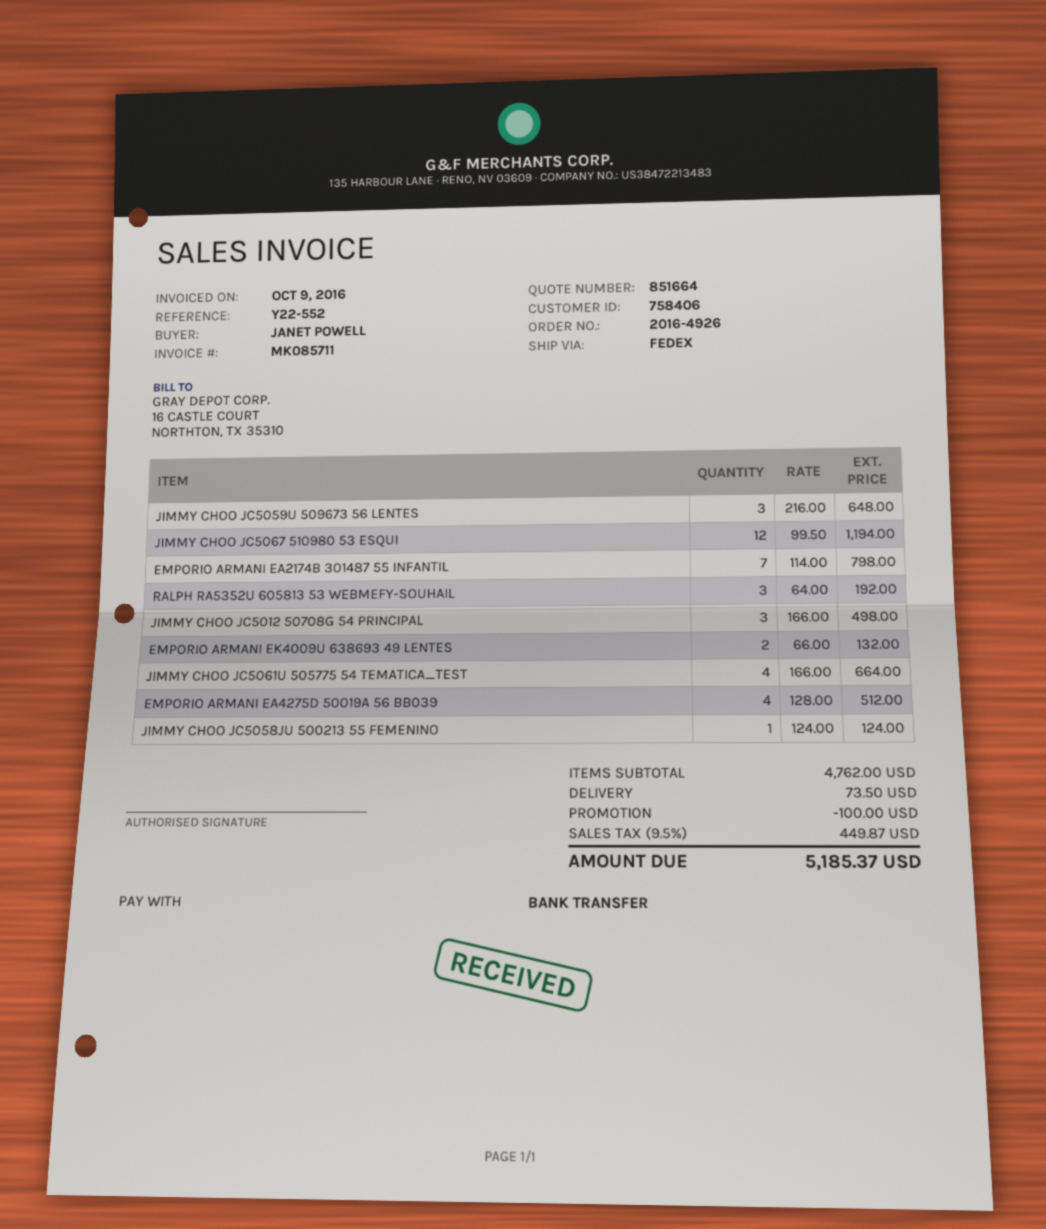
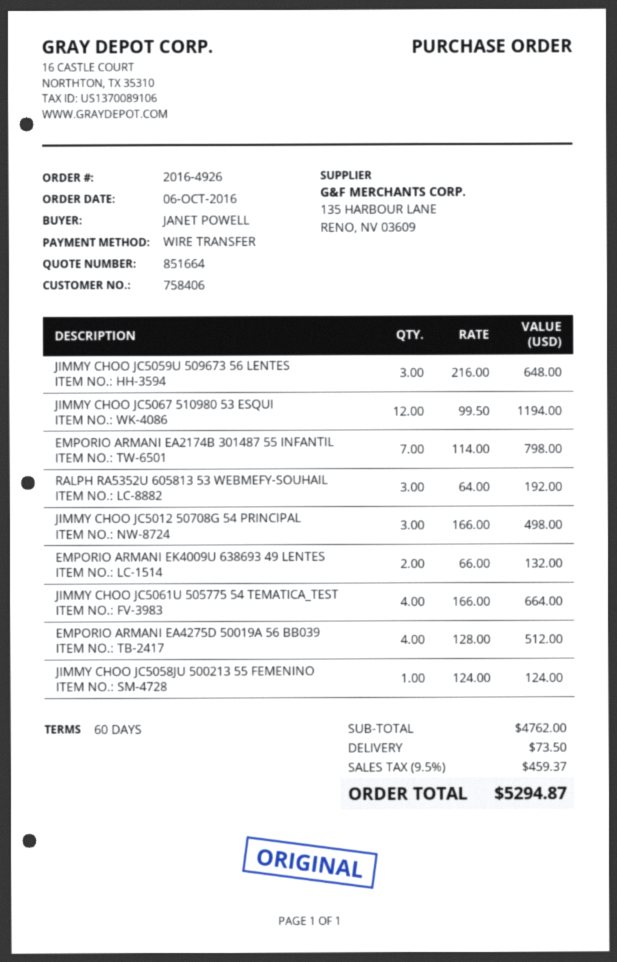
discount: 100.00 -> none
tax: 9.5% = 449.87 -> 9.5% = 459.37
total: 5185.37 -> 5294.87

